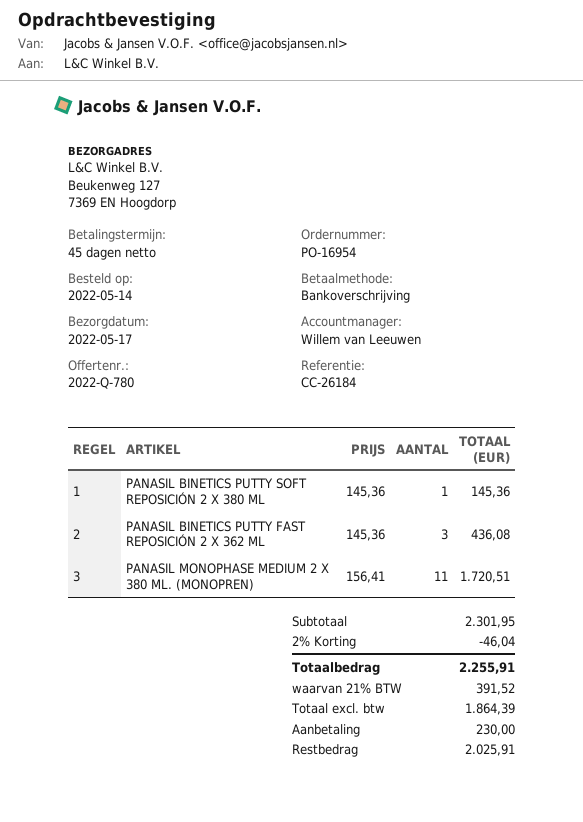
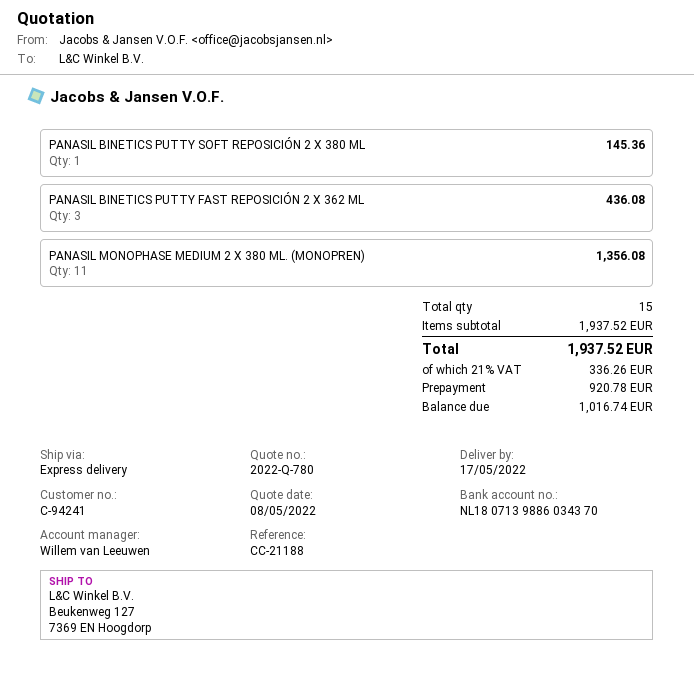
reference: CC-26184 -> CC-21188
PANASIL MONOPHASE MEDIUM 2 X 380 ML. (MONOPREN): 11 for 1720.51 -> 11 for 1356.08
subtotal: 2301.95 -> 1937.52
discount: 2% = 46.04 -> none
tax: 21% = 391.52 -> 21% = 336.26
total: 2255.91 -> 1937.52
deposit: 230.00 -> 920.78
balance: 2025.91 -> 1016.74

